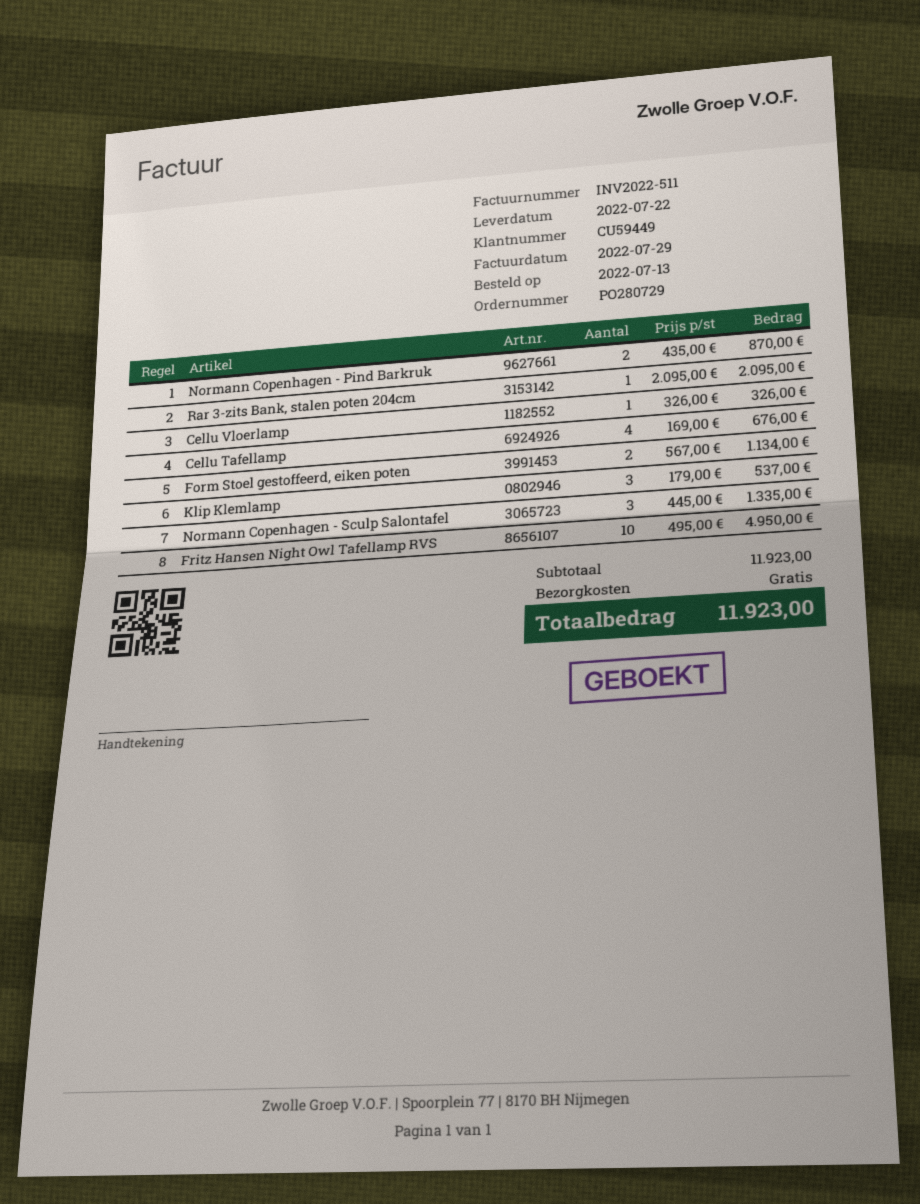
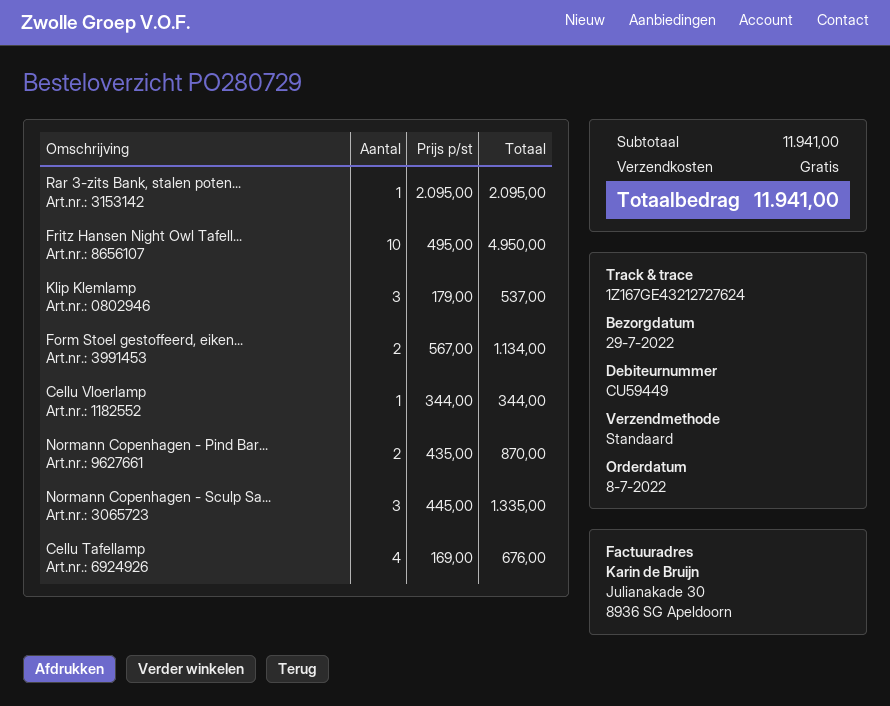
order date: 2022-07-13 -> 2022-07-08
delivery date: 2022-07-22 -> 2022-07-29
Cellu Vloerlamp: 1 x 326.00 = 326.00 -> 1 x 344.00 = 344.00
subtotal: 11923.00 -> 11941.00
total: 11923.00 -> 11941.00

